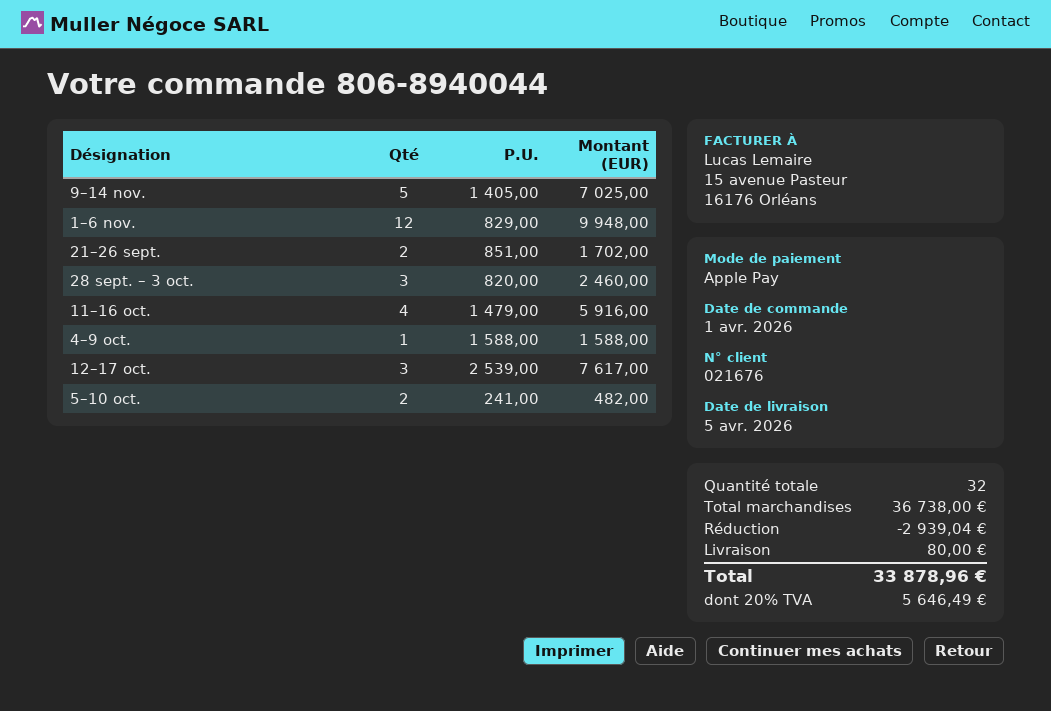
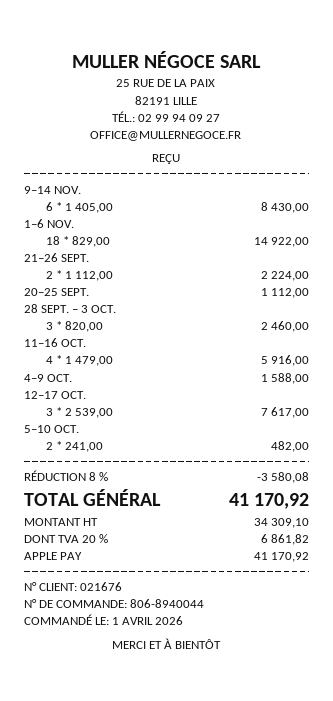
9–14 nov.: 5 x 1405.00 = 7025.00 -> 6 x 1405.00 = 8430.00
1–6 nov.: 12 x 829.00 = 9948.00 -> 18 x 829.00 = 14922.00
21–26 sept.: 2 x 851.00 = 1702.00 -> 2 x 1112.00 = 2224.00
20–25 SEPT.: none -> 1 x 1112.00 = 1112.00
discount: 2939.04 -> 3580.08
shipping: 80.00 -> none
tax: 20% = 5646.49 -> 20% = 6861.82
total: 33878.96 -> 41170.92

